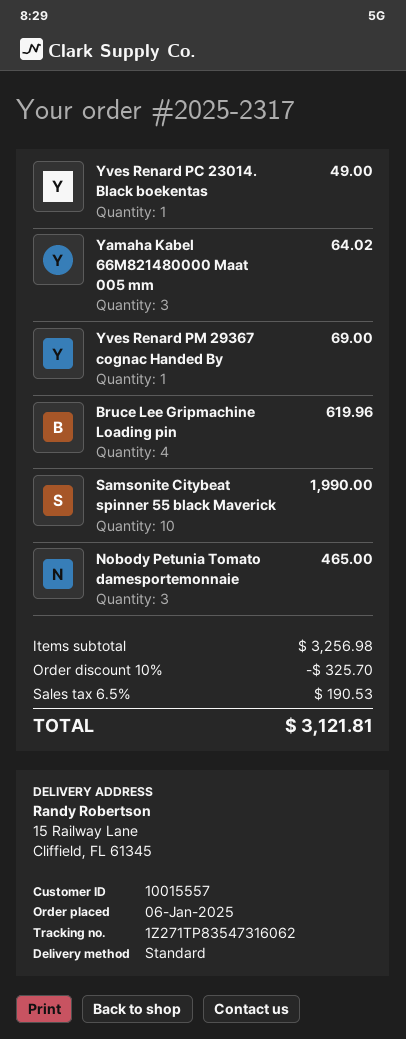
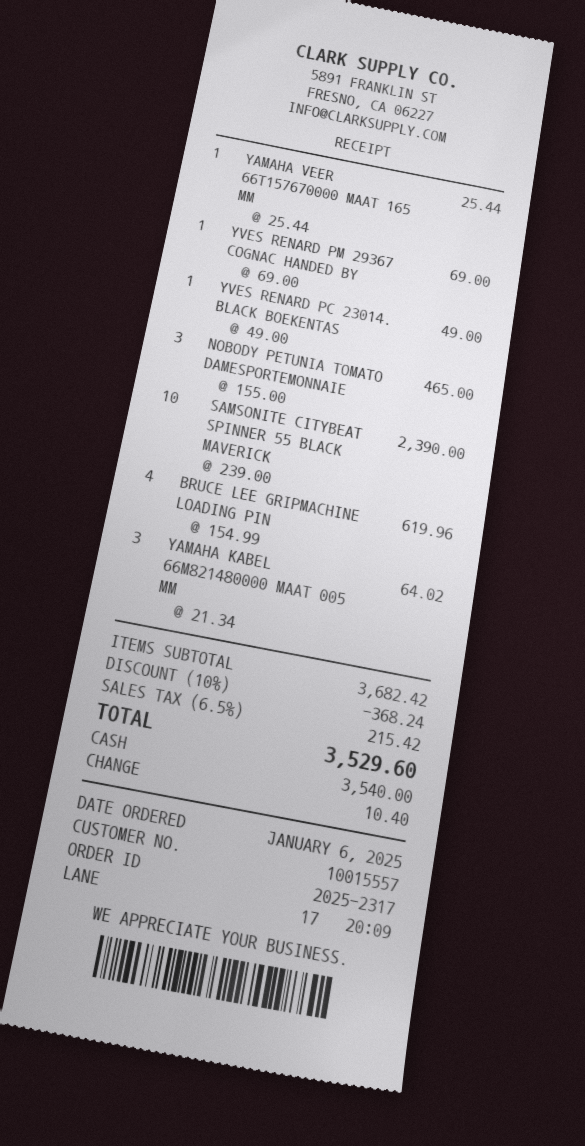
Samsonite Citybeat spinner 55 black Maverick: 10 for 1990.00 -> 10 for 2390.00
YAMAHA VEER 66T157670000 MAAT 165 MM: none -> 1 for 25.44
subtotal: 3256.98 -> 3682.42
discount: 10% = 325.70 -> 10% = 368.24
tax: 6.5% = 190.53 -> 6.5% = 215.42
total: 3121.81 -> 3529.60

